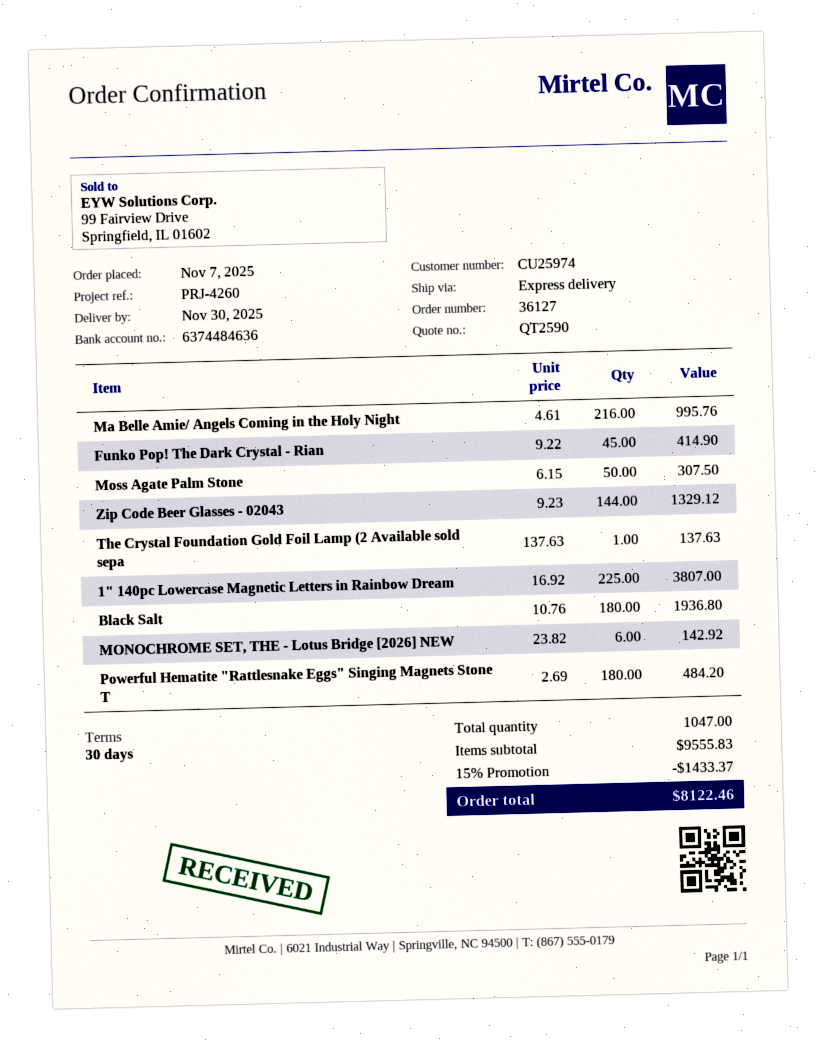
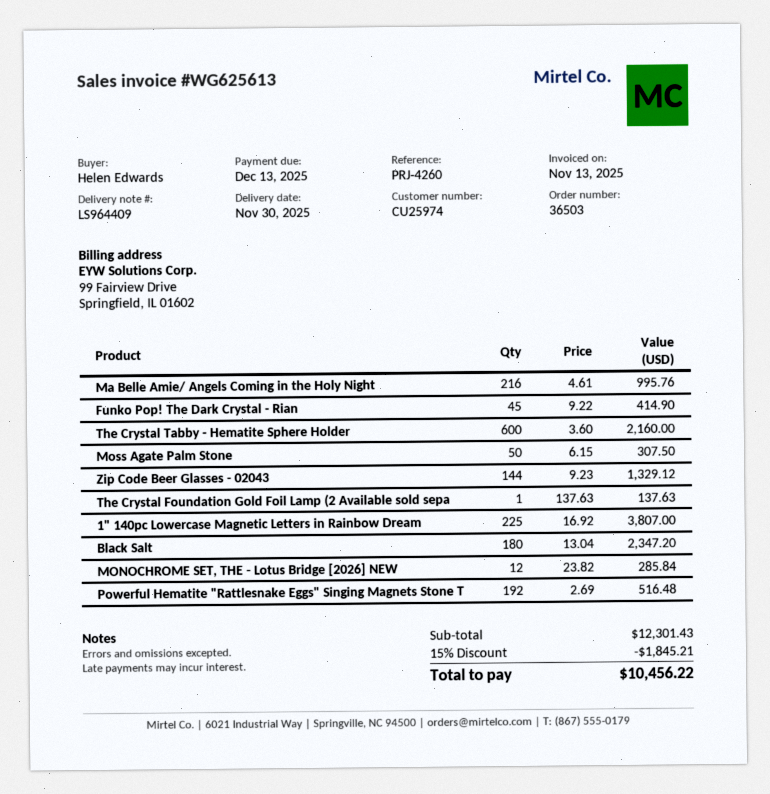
order number: 36127 -> 36503
Black Salt: 180 x 10.76 = 1936.80 -> 180 x 13.04 = 2347.20
MONOCHROME SET, THE - Lotus Bridge [2026] NEW: 6 x 23.82 = 142.92 -> 12 x 23.82 = 285.84
Powerful Hematite "Rattlesnake Eggs" Singing Magnets Stone T: 180 x 2.69 = 484.20 -> 192 x 2.69 = 516.48
The Crystal Tabby - Hematite Sphere Holder: none -> 600 x 3.60 = 2160.00
subtotal: 9555.83 -> 12301.43
discount: 15% = 1433.37 -> 15% = 1845.21
total: 8122.46 -> 10456.22

